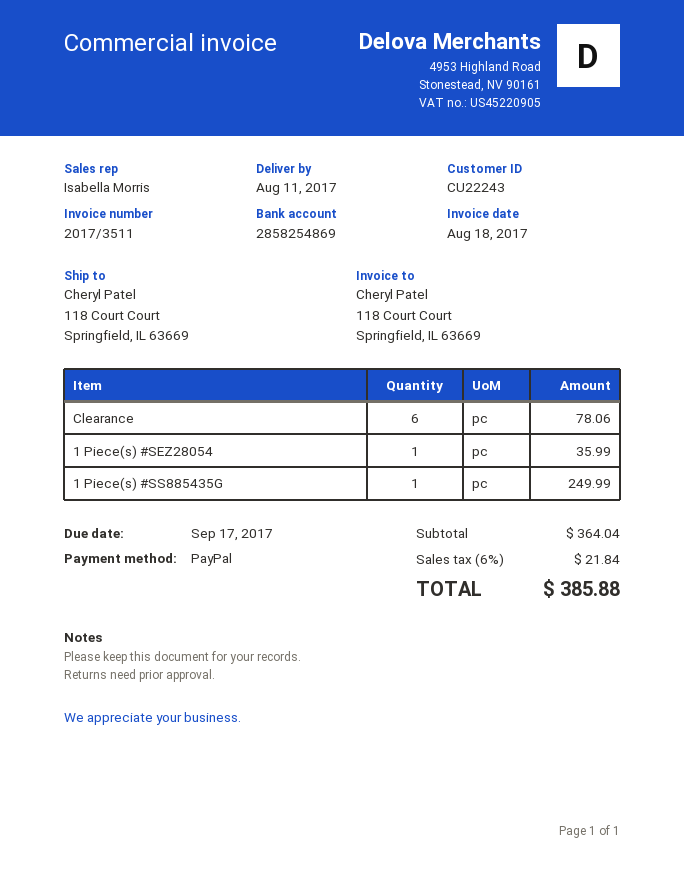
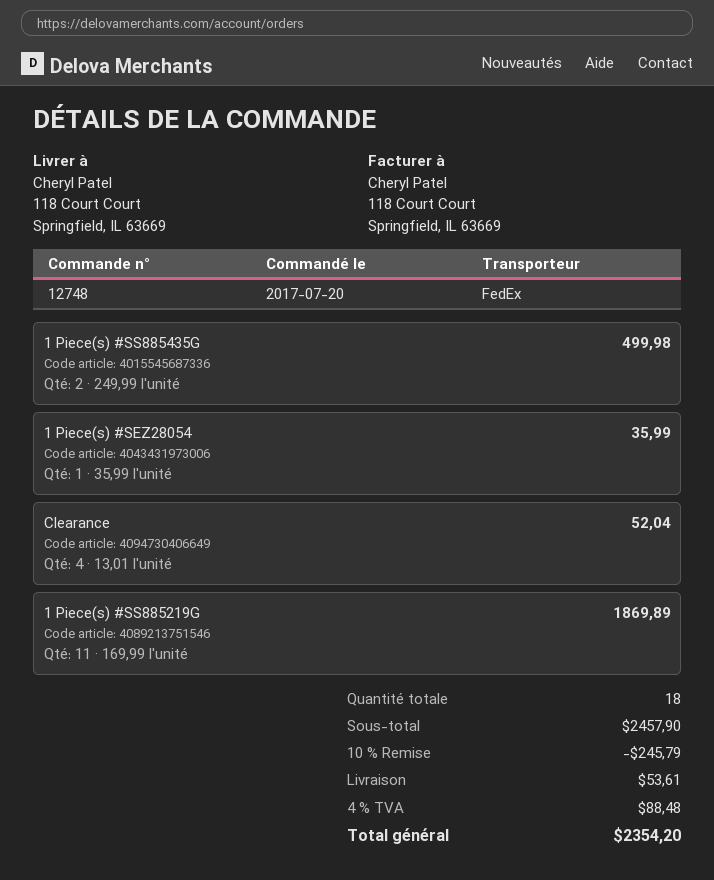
Clearance: 6 for 78.06 -> 4 for 52.04
1 Piece(s) #SS885435G: 1 for 249.99 -> 2 for 499.98
1 Piece(s) #SS885219G: none -> 11 for 1869.89
subtotal: 364.04 -> 2457.90
discount: none -> 10% = 245.79
shipping: none -> 53.61
tax: 6% = 21.84 -> 4% = 88.48
total: 385.88 -> 2354.20

